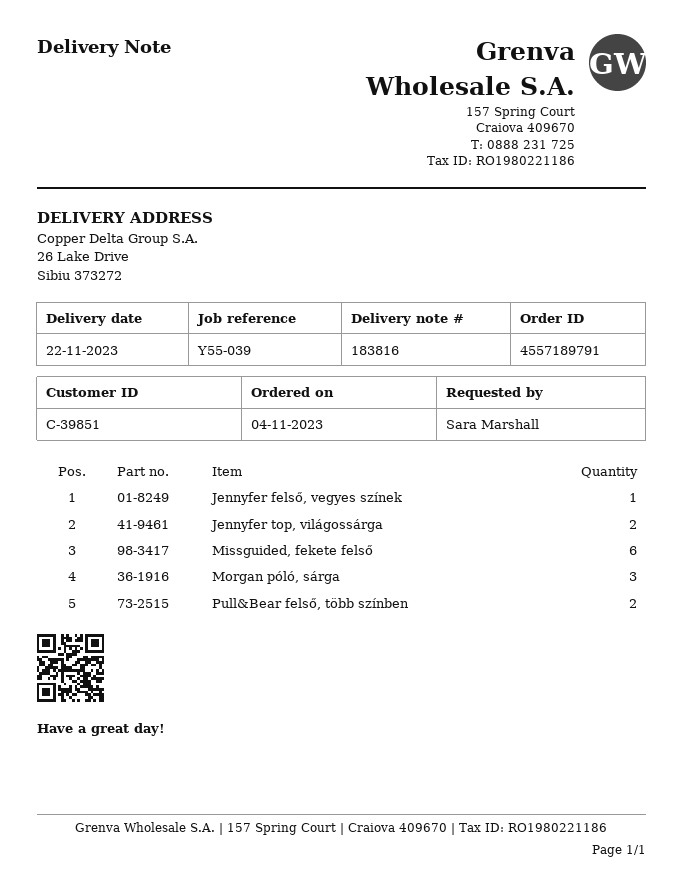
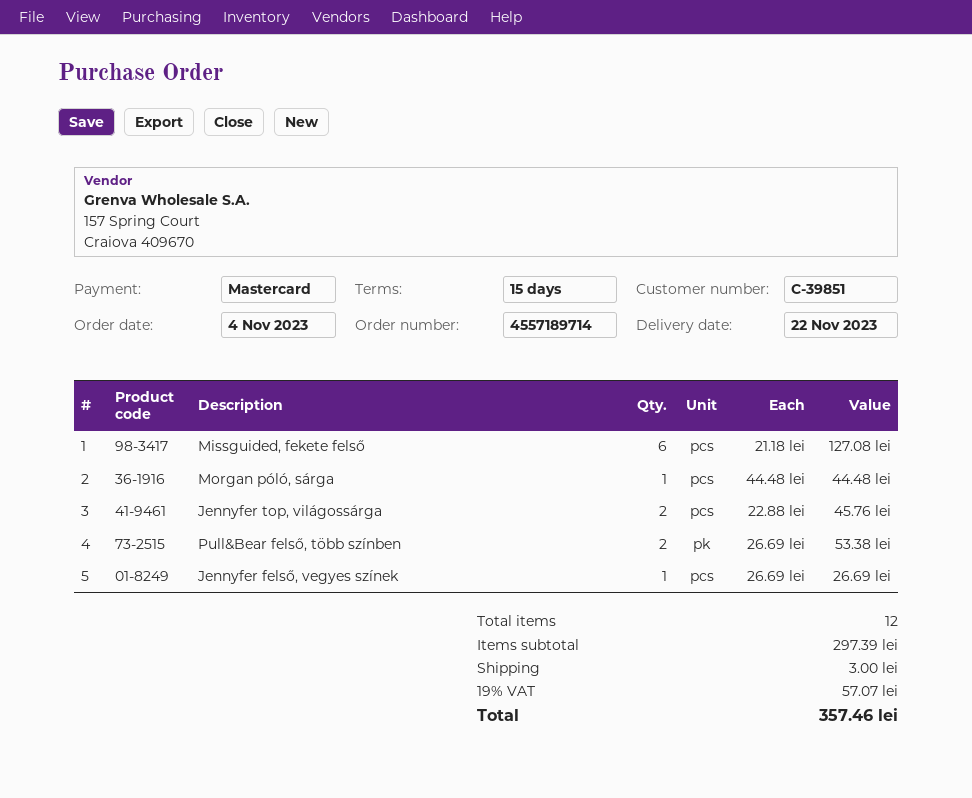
order number: 4557189791 -> 4557189714
Morgan póló, sárga: 3 -> 1

